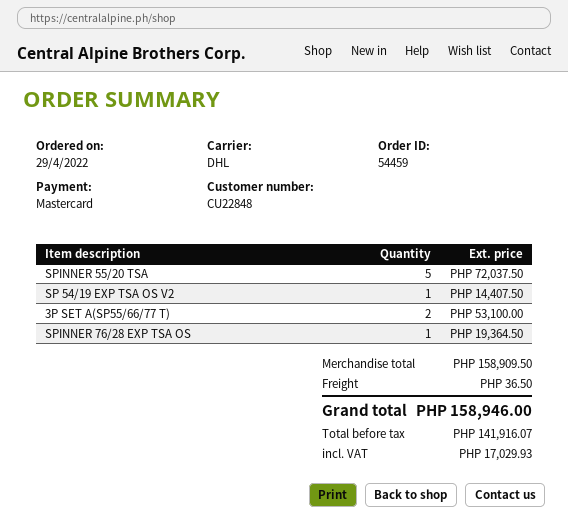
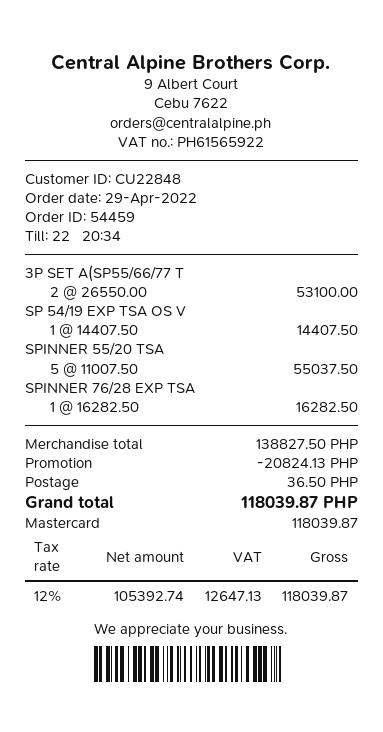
SPINNER 55/20 TSA: 5 for 72037.50 -> 5 for 55037.50
SPINNER 76/28 EXP TSA OS: 1 for 19364.50 -> 1 for 16282.50
subtotal: 158909.50 -> 138827.50
discount: none -> 20824.13
net: 141916.07 -> 105392.74
tax: 17029.93 -> 12647.13
total: 158946.00 -> 118039.87

